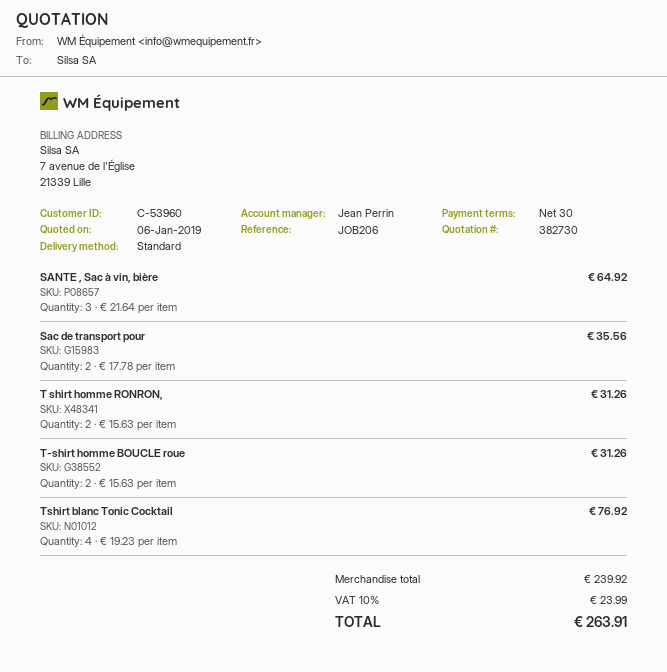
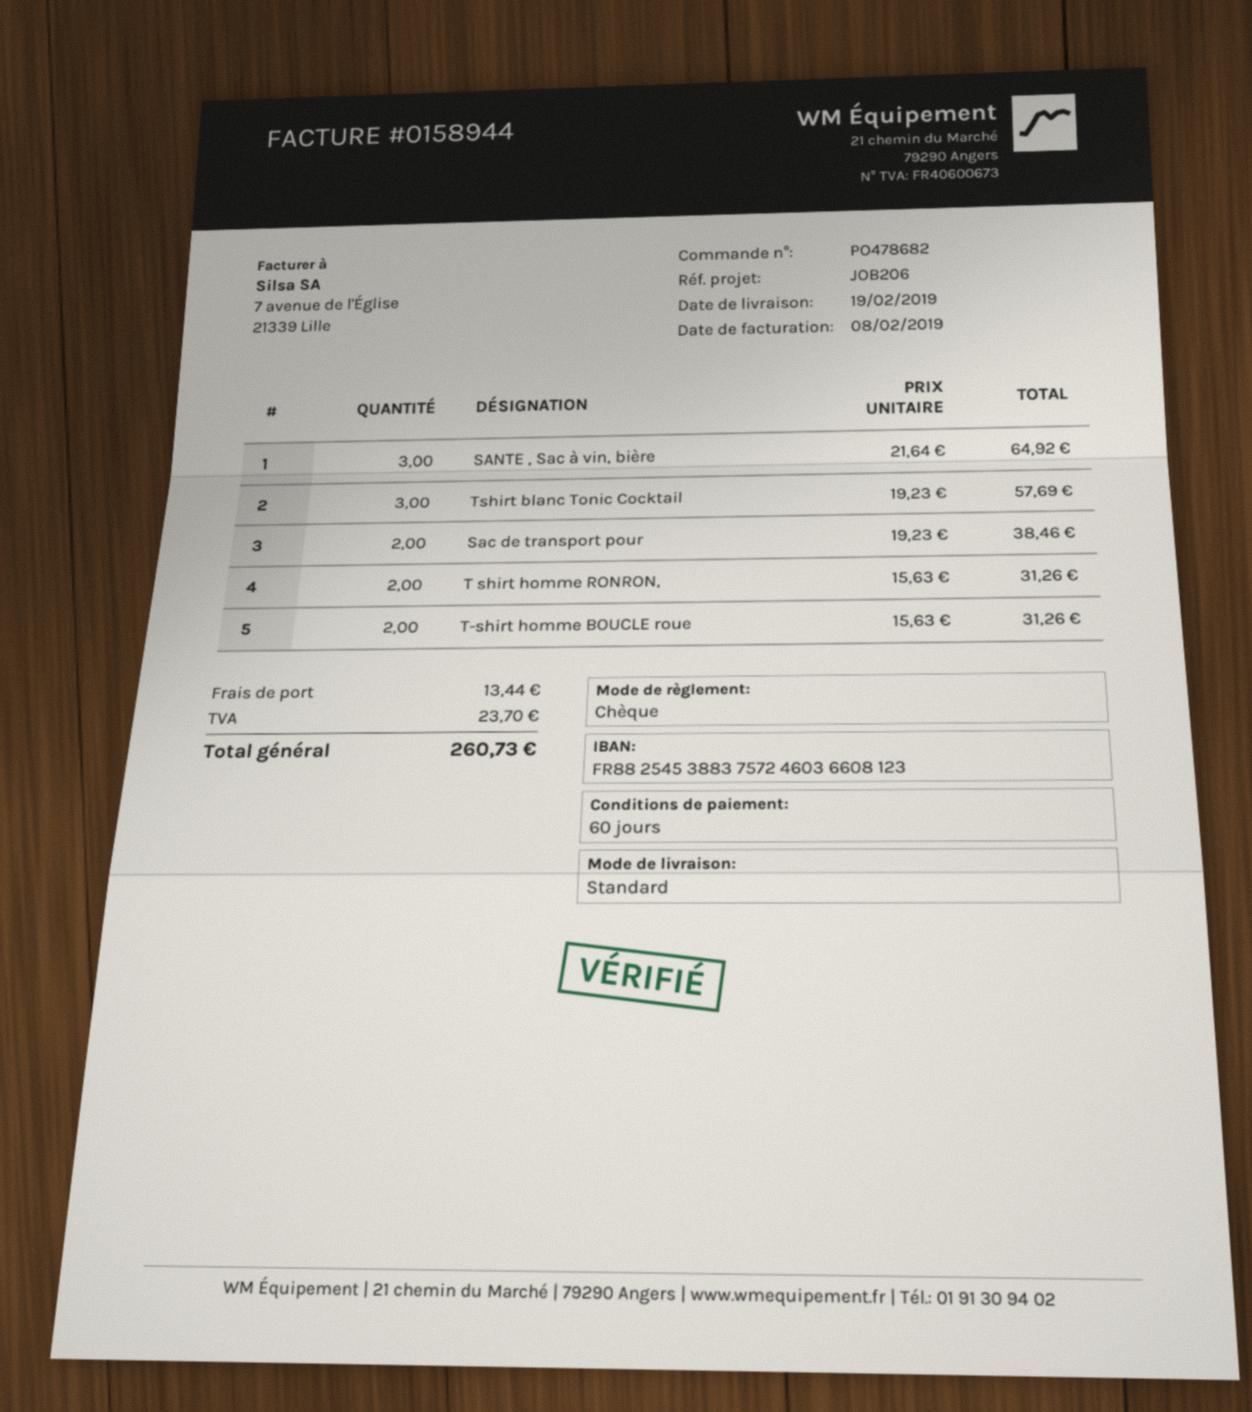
payment terms: 30 days -> 60 days
Sac de transport pour: 2 x 17.78 = 35.56 -> 2 x 19.23 = 38.46
Tshirt blanc Tonic Cocktail: 4 x 19.23 = 76.92 -> 3 x 19.23 = 57.69
shipping: none -> 13.44
tax: 23.99 -> 23.70
total: 263.91 -> 260.73

